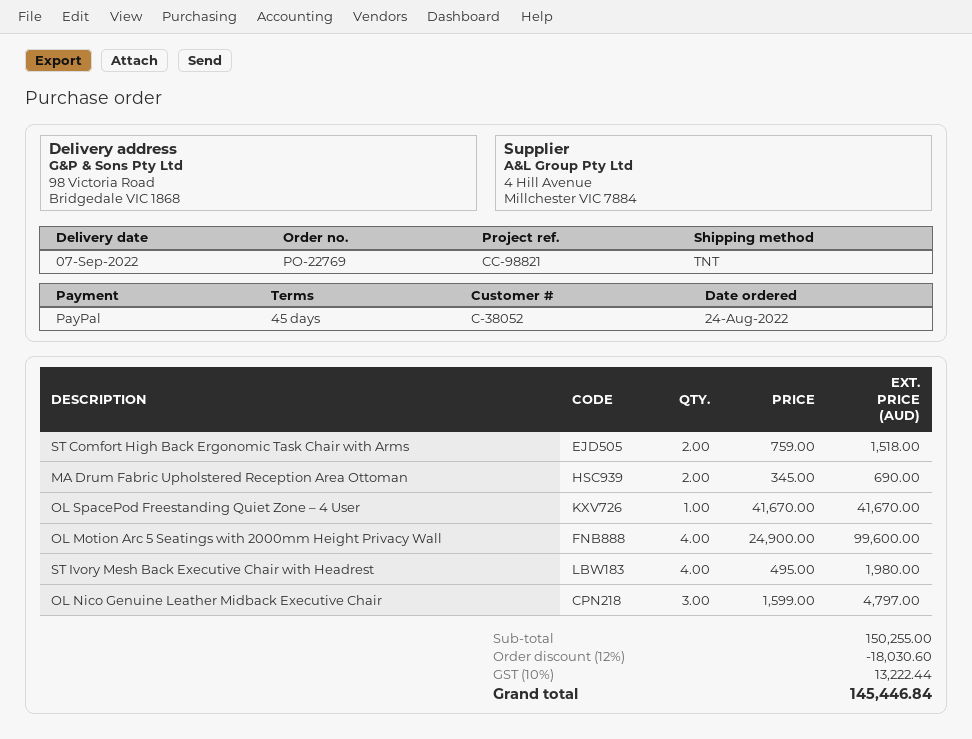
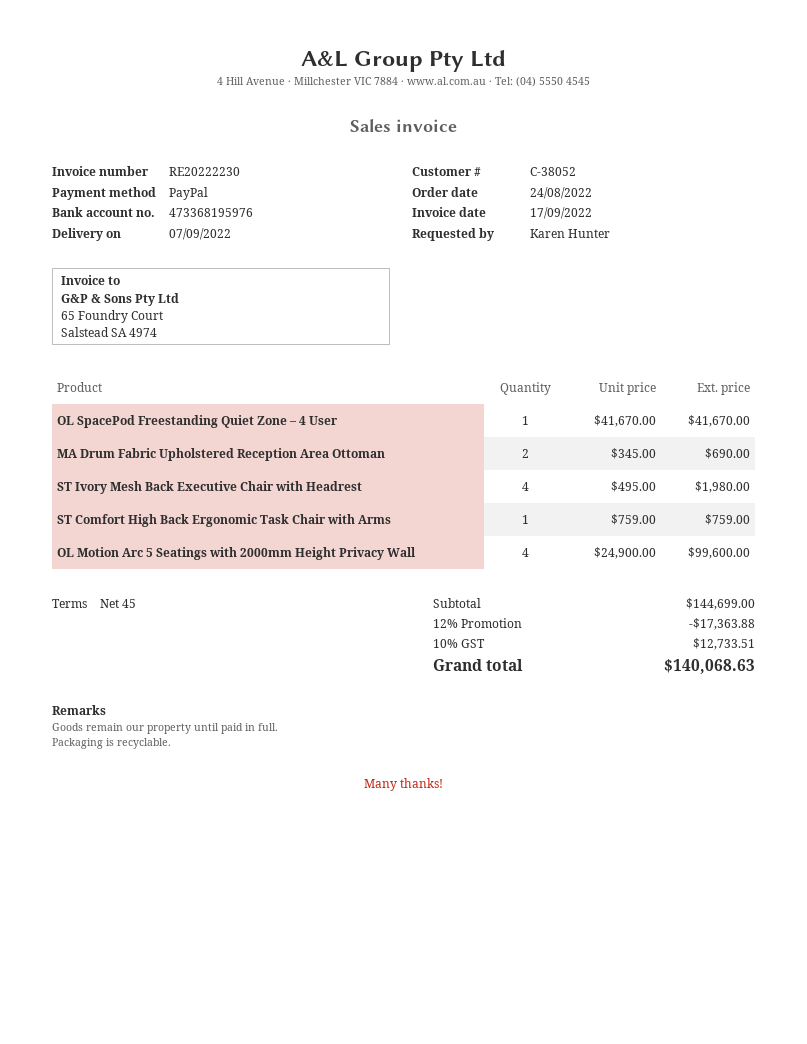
ST Comfort High Back Ergonomic Task Chair with Arms: 2 x 759.00 = 1518.00 -> 1 x 759.00 = 759.00
OL Nico Genuine Leather Midback Executive Chair: 3 x 1599.00 = 4797.00 -> none
subtotal: 150255.00 -> 144699.00
discount: 12% = 18030.60 -> 12% = 17363.88
tax: 10% = 13222.44 -> 10% = 12733.51
total: 145446.84 -> 140068.63

